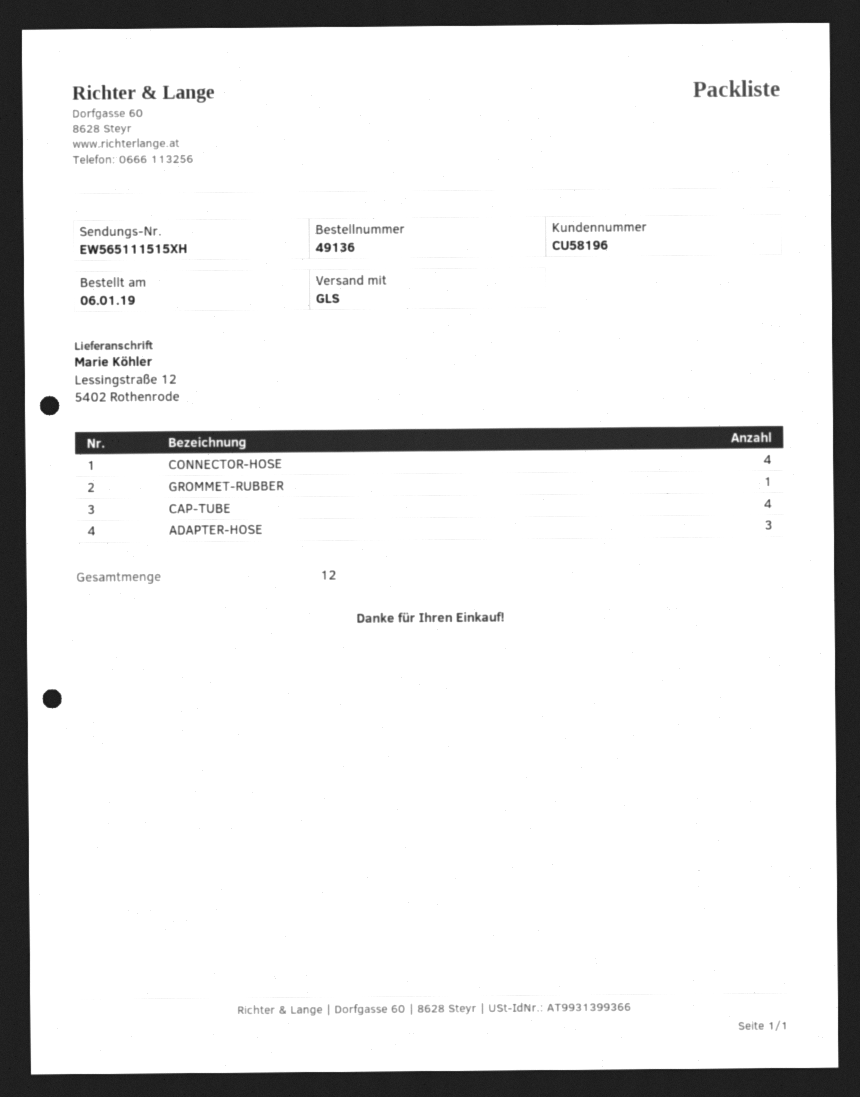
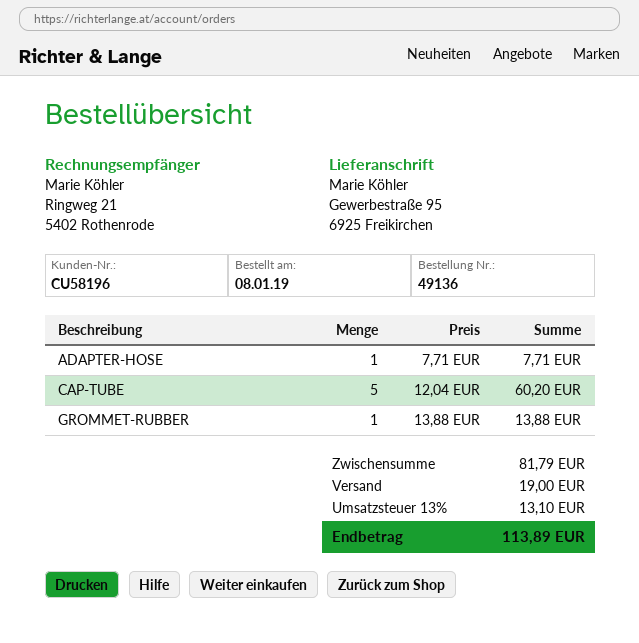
order date: 2019-01-06 -> 2019-01-08
ship to: Lessingstraße 12, 5402 Rothenrode -> Gewerbestraße 95, 6925 Freikirchen
CONNECTOR-HOSE: 4 -> none
CAP-TUBE: 4 -> 5
ADAPTER-HOSE: 3 -> 1

